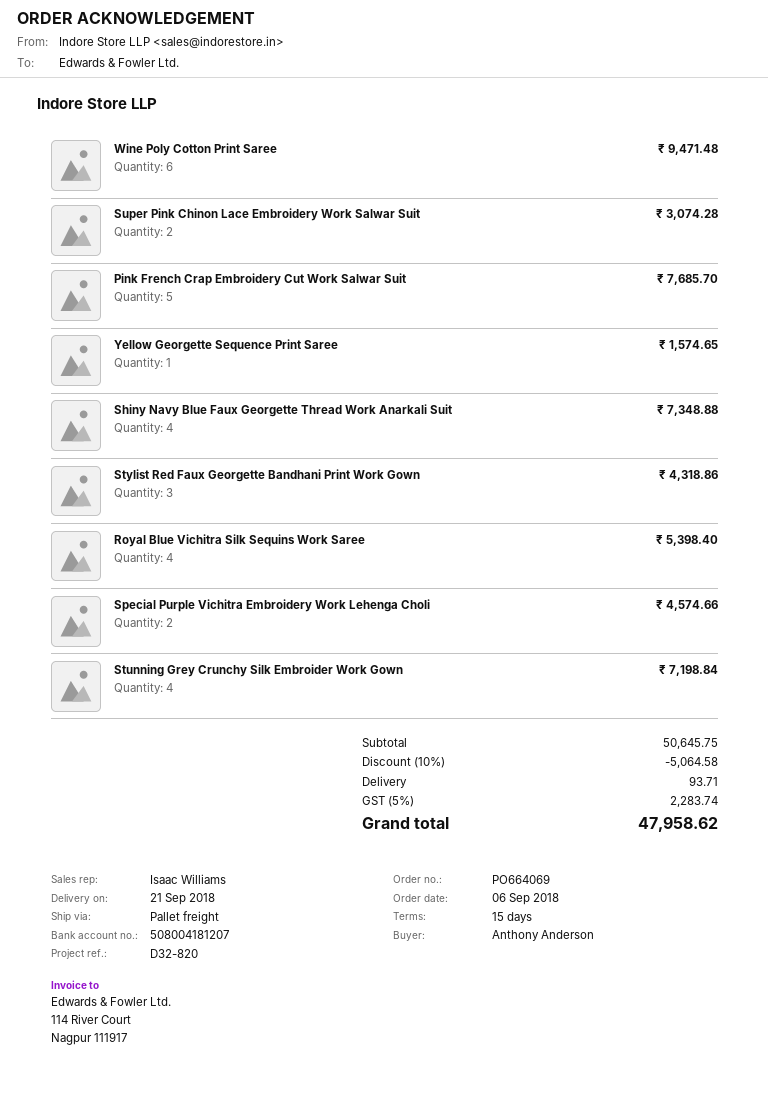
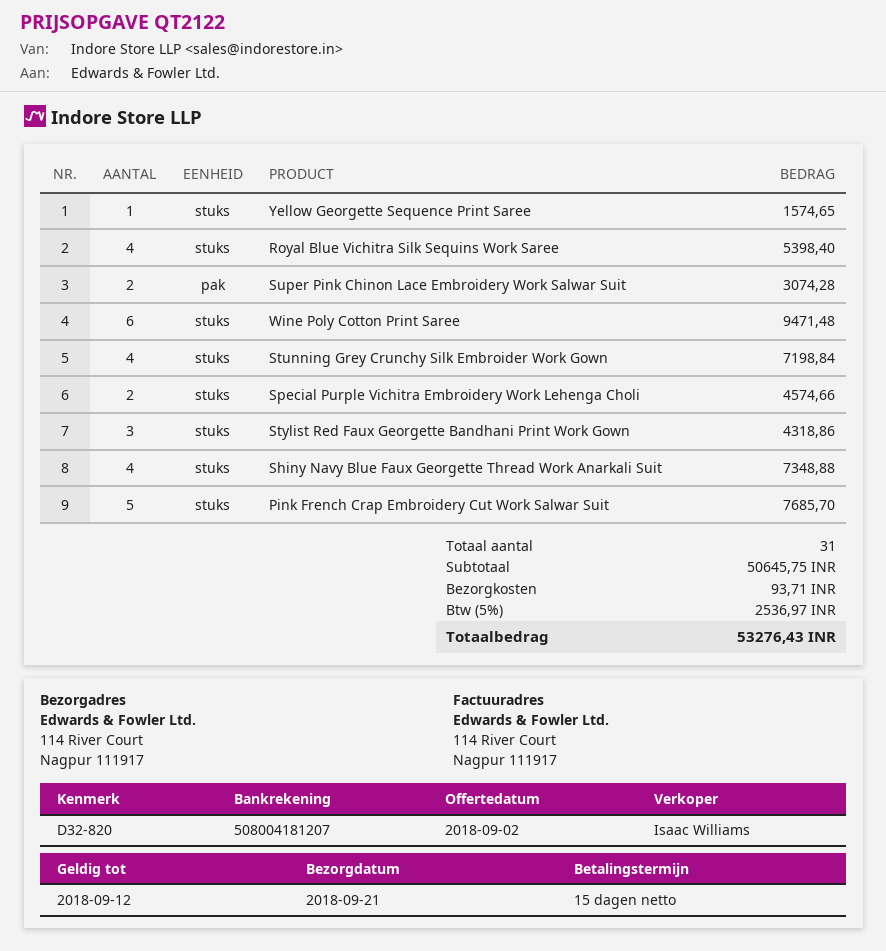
discount: 10% = 5064.58 -> none
tax: 5% = 2283.74 -> 5% = 2536.97
total: 47958.62 -> 53276.43

